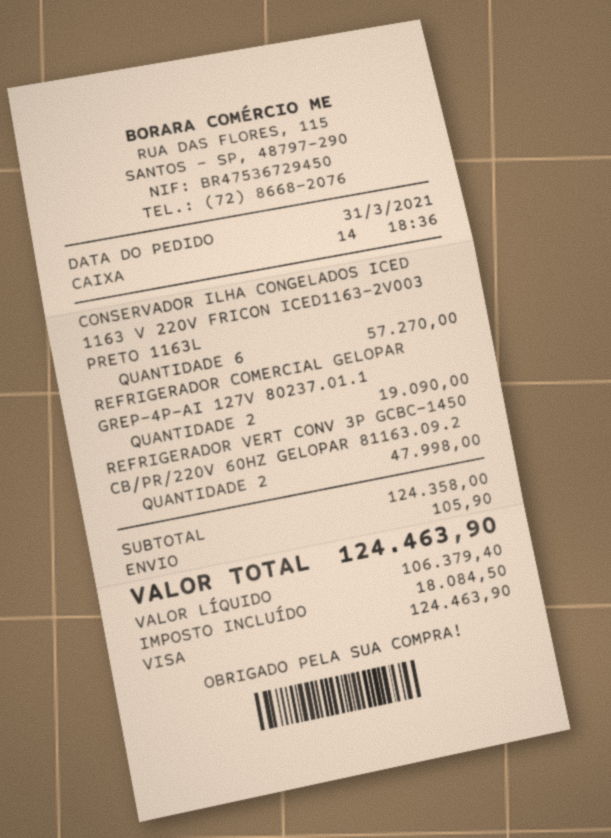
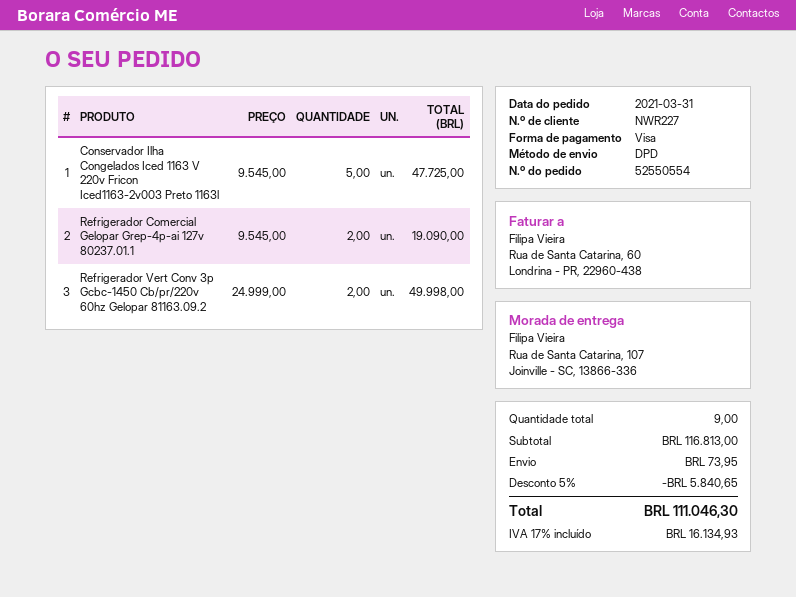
CONSERVADOR ILHA CONGELADOS ICED 1163 V 220V FRICON ICED1163-2V003 PRETO 1163L: 6 for 57270.00 -> 5 for 47725.00
REFRIGERADOR VERT CONV 3P GCBC-1450 CB/PR/220V 60HZ GELOPAR 81163.09.2: 2 for 47998.00 -> 2 for 49998.00
subtotal: 124358.00 -> 116813.00
discount: none -> 5% = 5840.65
shipping: 105.90 -> 73.95
tax: 18084.50 -> 16134.93
total: 124463.90 -> 111046.30

